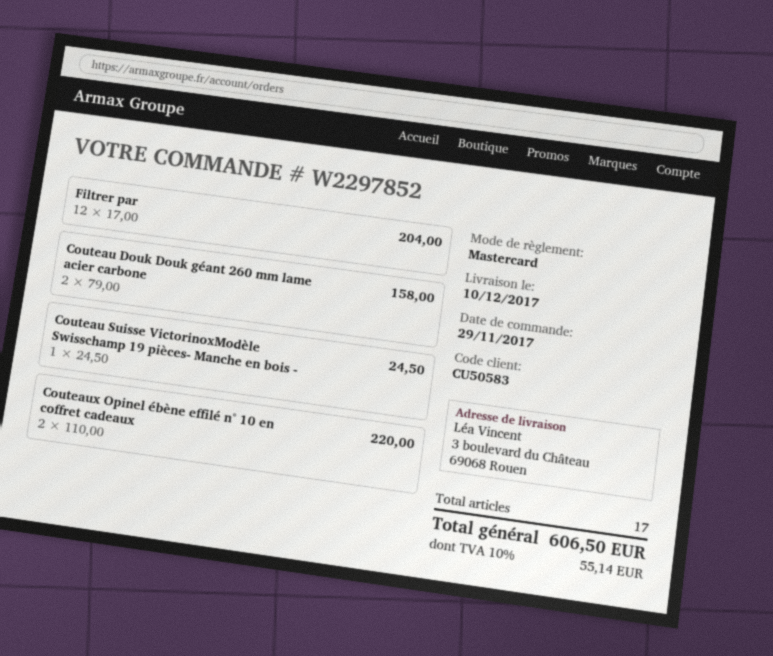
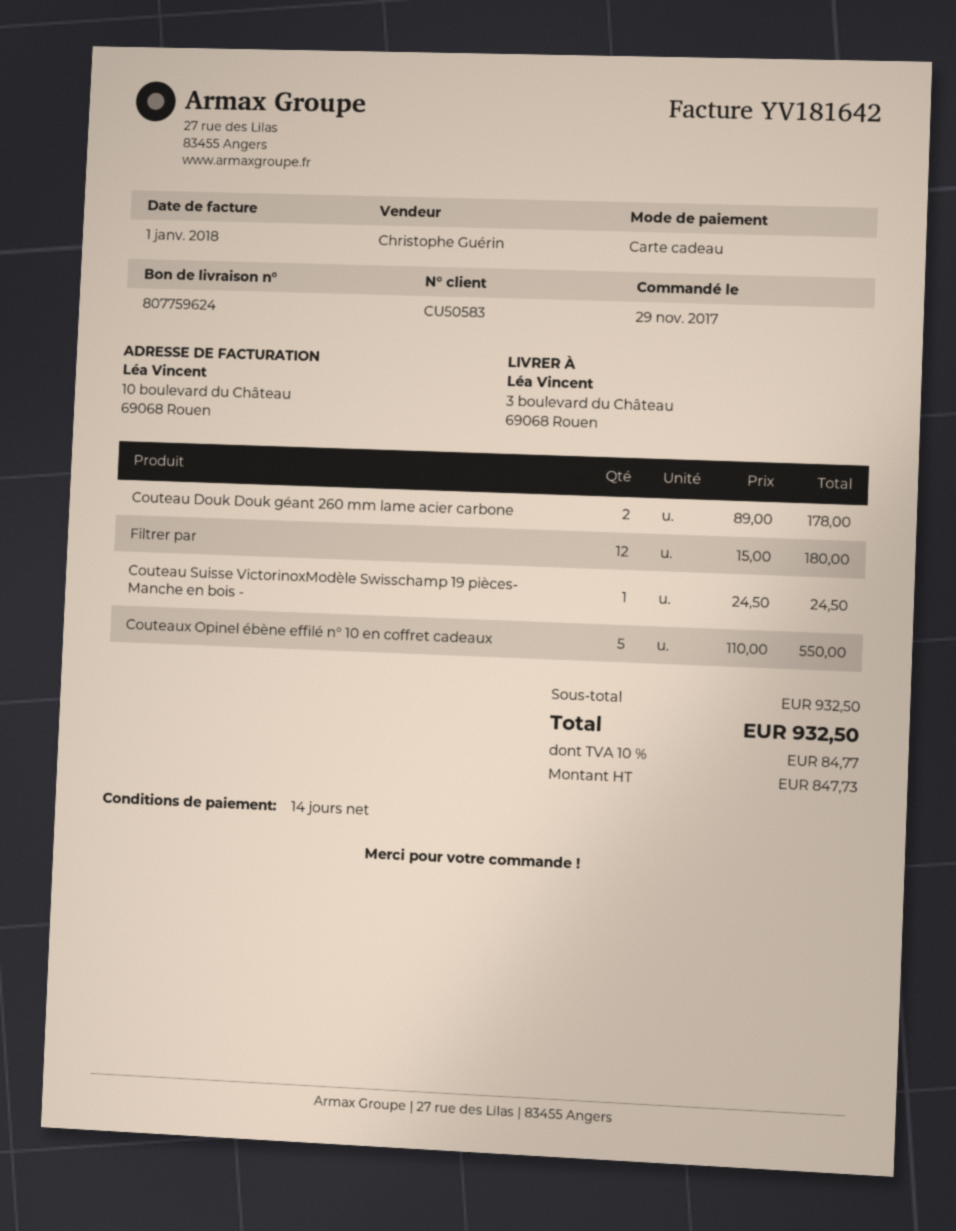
payment method: Mastercard -> gift card
Filtrer par: 12 x 17.00 = 204.00 -> 12 x 15.00 = 180.00
Couteau Douk Douk géant 260 mm lame acier carbone: 2 x 79.00 = 158.00 -> 2 x 89.00 = 178.00
Couteaux Opinel ébène effilé n° 10 en coffret cadeaux: 2 x 110.00 = 220.00 -> 5 x 110.00 = 550.00
tax: 10% = 55.14 -> 10% = 84.77
total: 606.50 -> 932.50

